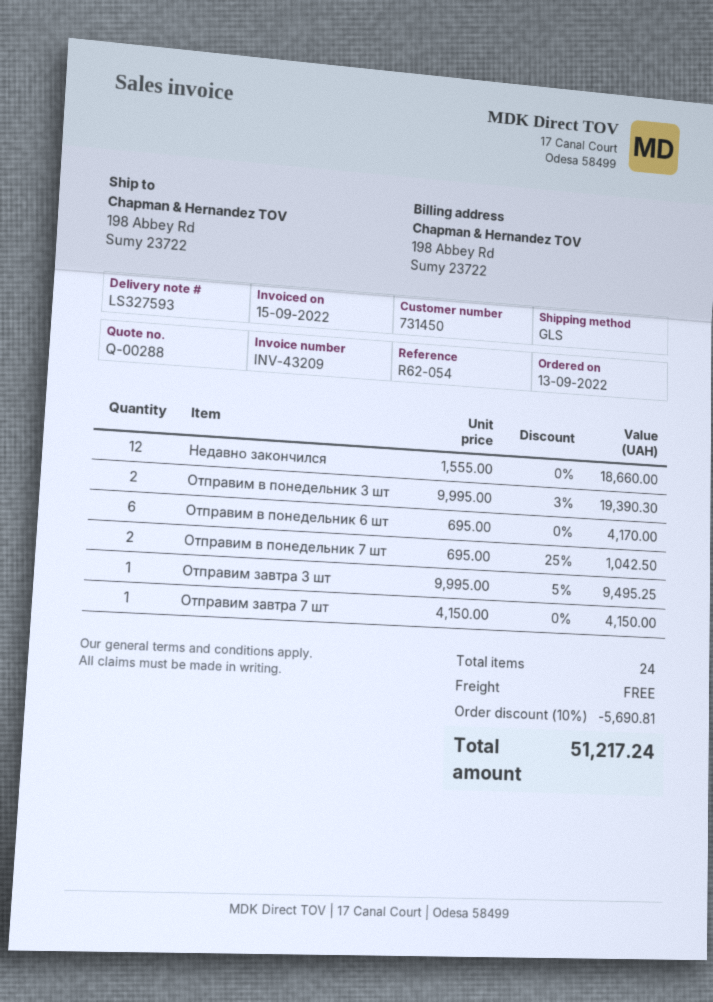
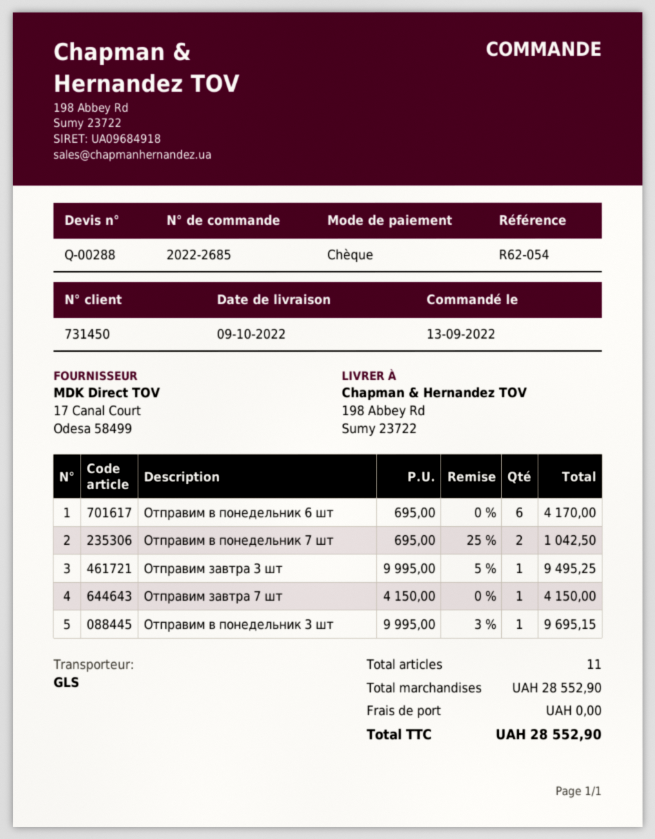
Недавно закончился: 12 x 1555.00 = 18660.00 -> none
Отправим в понедельник 3 шт: 2 x 9995.00 - 3% = 19390.30 -> 1 x 9995.00 - 3% = 9695.15
total quantity: 24 -> 11
discount: 10% = 5690.81 -> none
total: 51217.24 -> 28552.90

